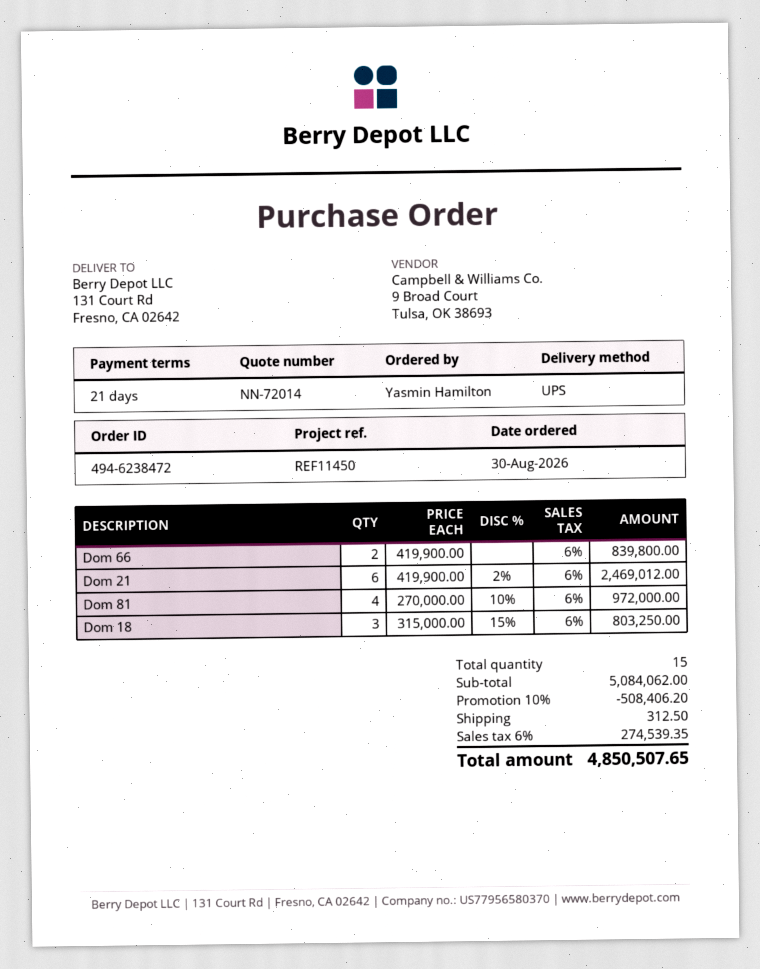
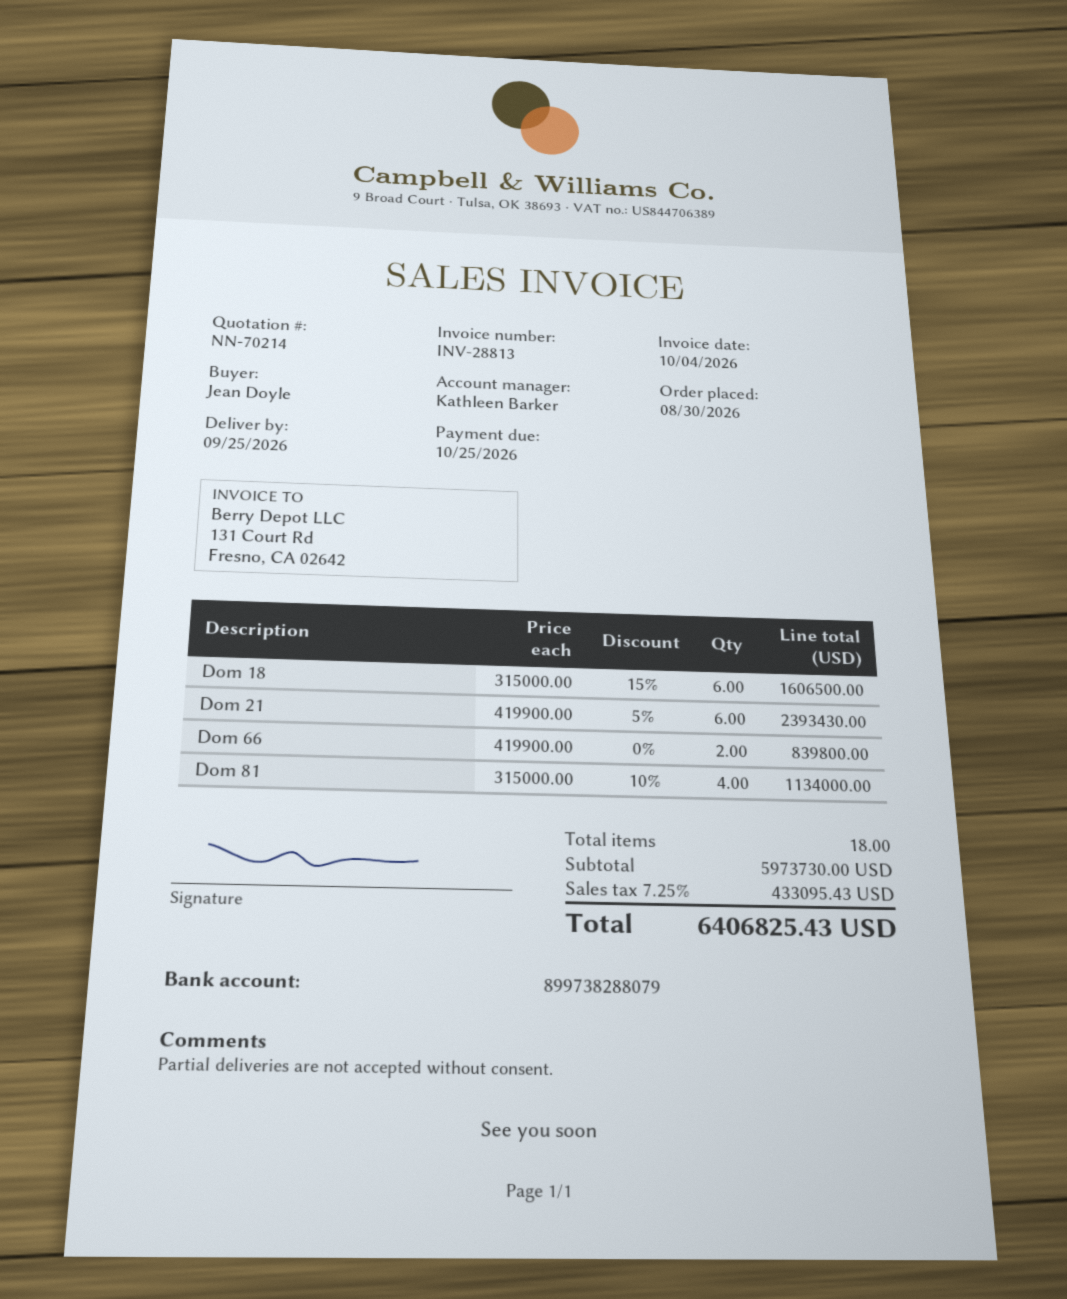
quote number: NN-72014 -> NN-70214
ordered by: Yasmin Hamilton -> Jean Doyle
Dom 21: 6 x 419900.00 - 2% = 2469012.00 -> 6 x 419900.00 - 5% = 2393430.00
Dom 81: 4 x 270000.00 - 10% = 972000.00 -> 4 x 315000.00 - 10% = 1134000.00
Dom 18: 3 x 315000.00 - 15% = 803250.00 -> 6 x 315000.00 - 15% = 1606500.00
total quantity: 15 -> 18
subtotal: 5084062.00 -> 5973730.00
discount: 10% = 508406.20 -> none
shipping: 312.50 -> none
tax: 6% = 274539.35 -> 7.25% = 433095.43
total: 4850507.65 -> 6406825.43

